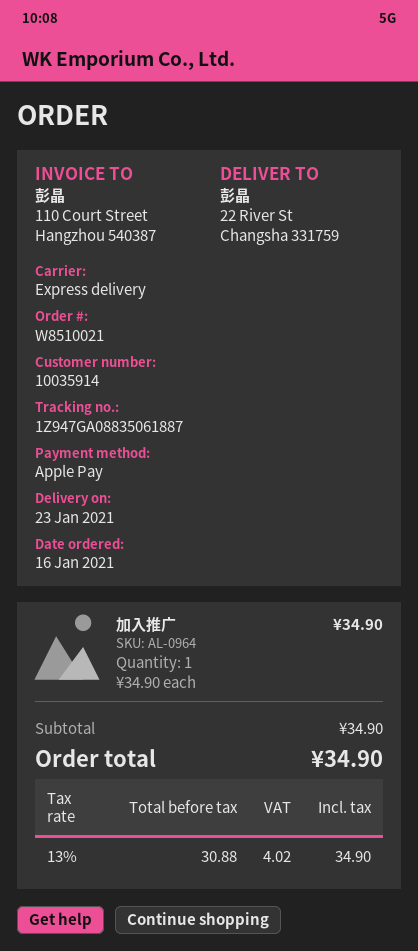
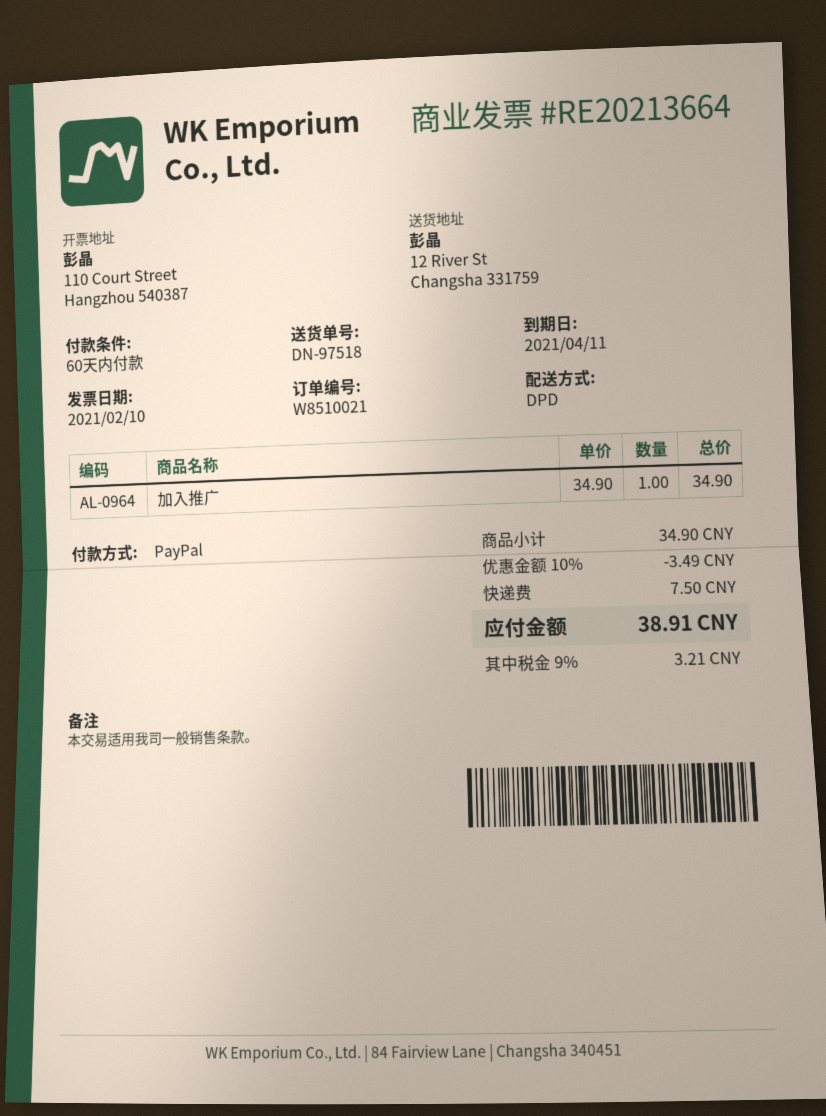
payment method: Apple Pay -> PayPal
shipping method: express -> DPD
ship to: 22 River St, Changsha 331759 -> 12 River St, Changsha 331759
discount: none -> 10% = 3.49
shipping: none -> 7.50
tax: 13% = 4.02 -> 9% = 3.21
total: 34.90 -> 38.91

